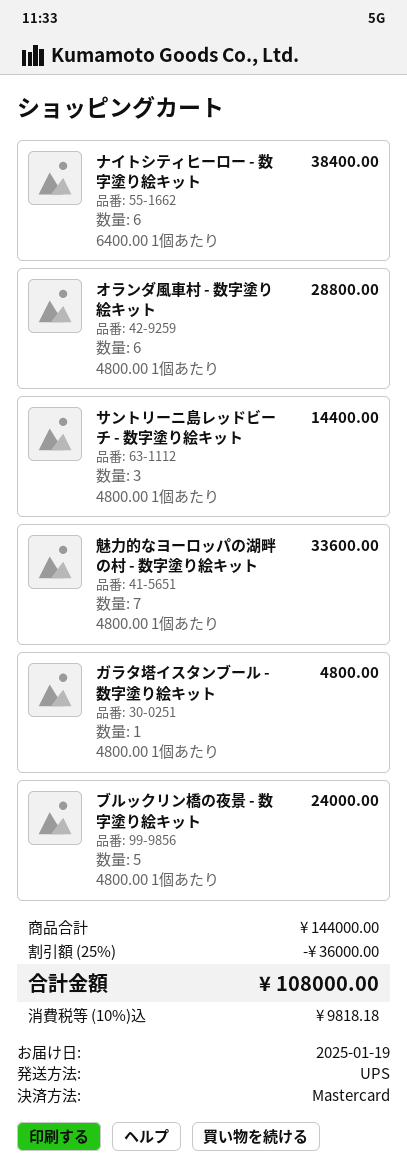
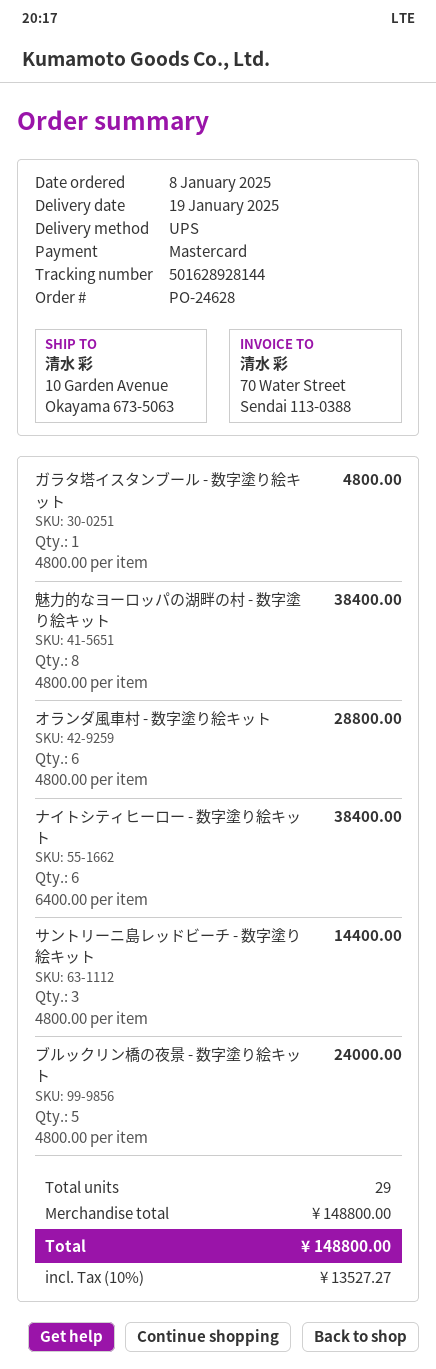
魅力的なヨーロッパの湖畔の村 - 数字塗り絵キット: 7 x 4800.00 = 33600.00 -> 8 x 4800.00 = 38400.00
subtotal: 144000.00 -> 148800.00
discount: 25% = 36000.00 -> none
tax: 10% = 9818.18 -> 10% = 13527.27
total: 108000.00 -> 148800.00

